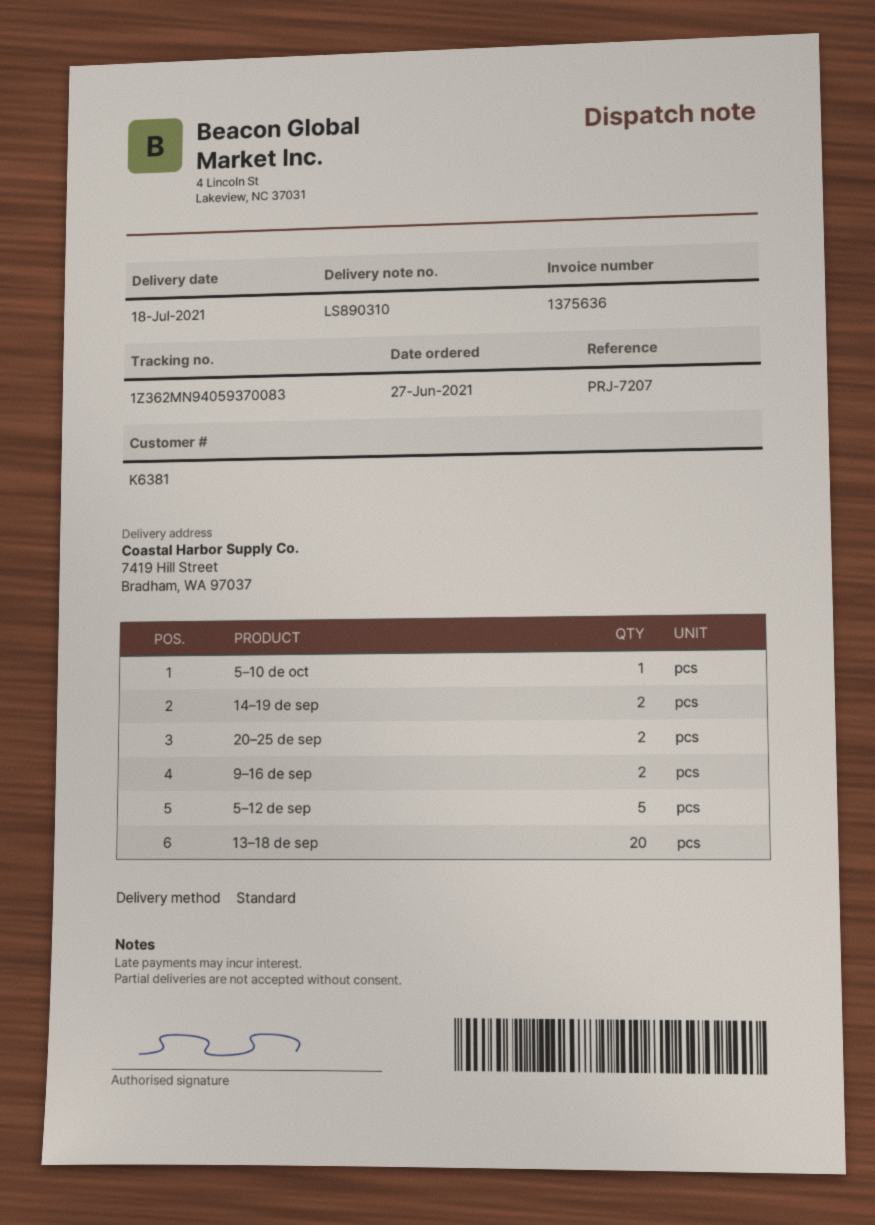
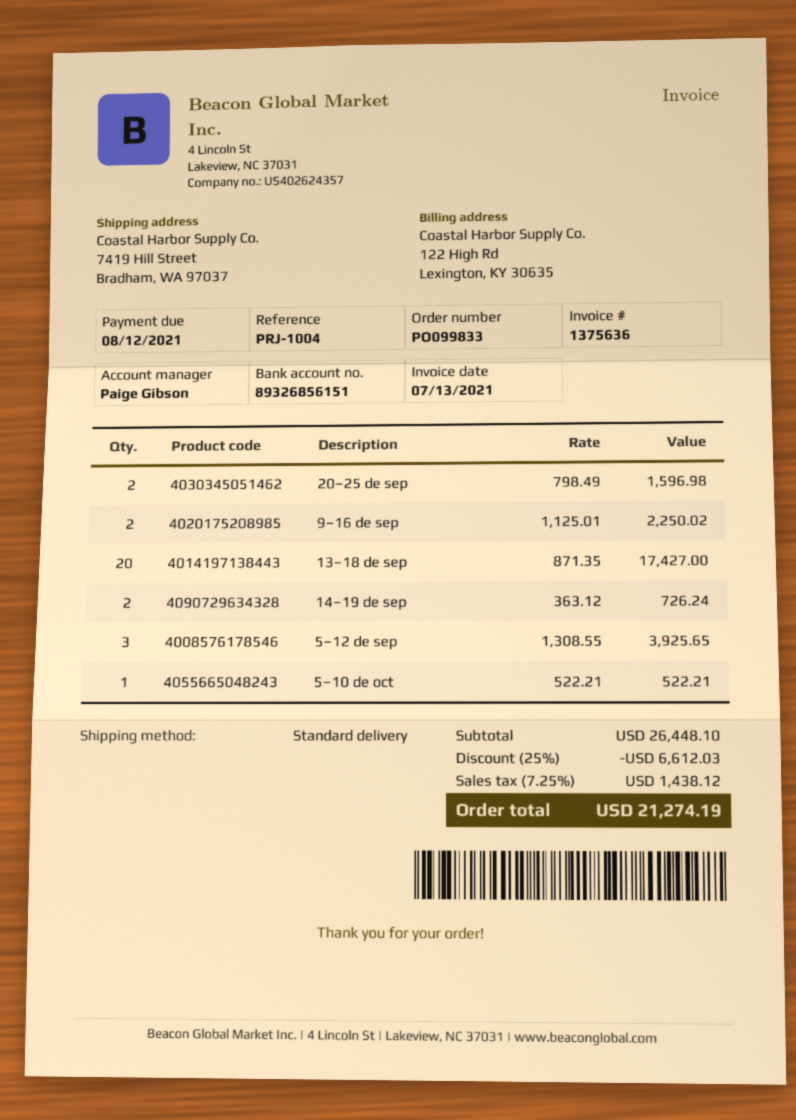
reference: PRJ-7207 -> PRJ-1004
5–12 de sep: 5 -> 3

